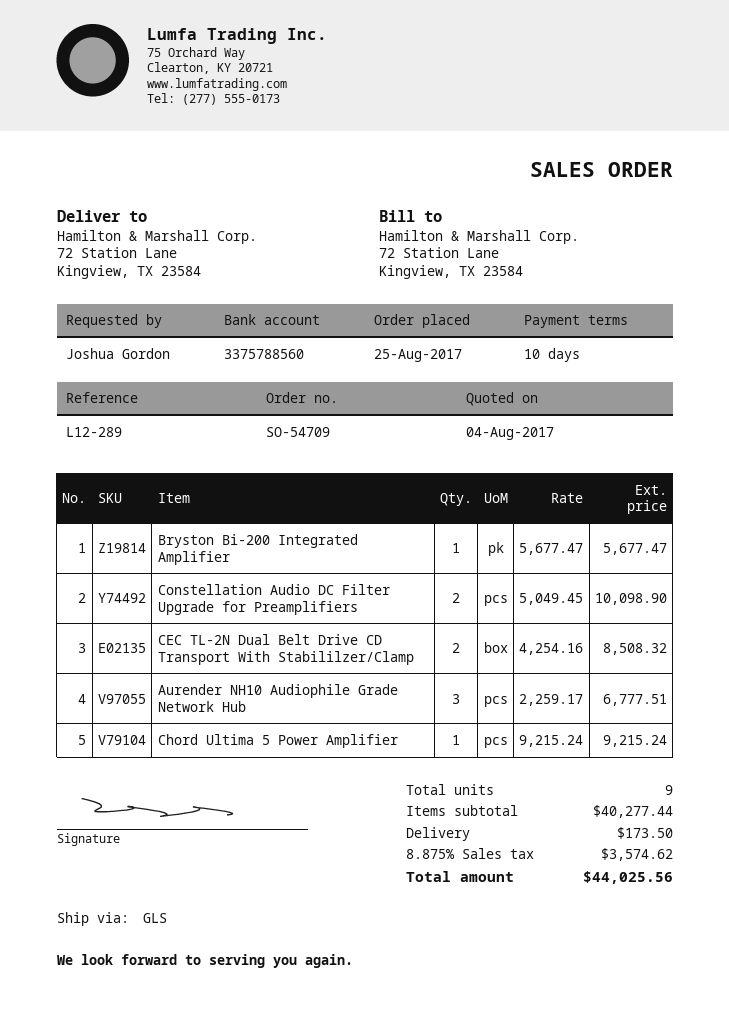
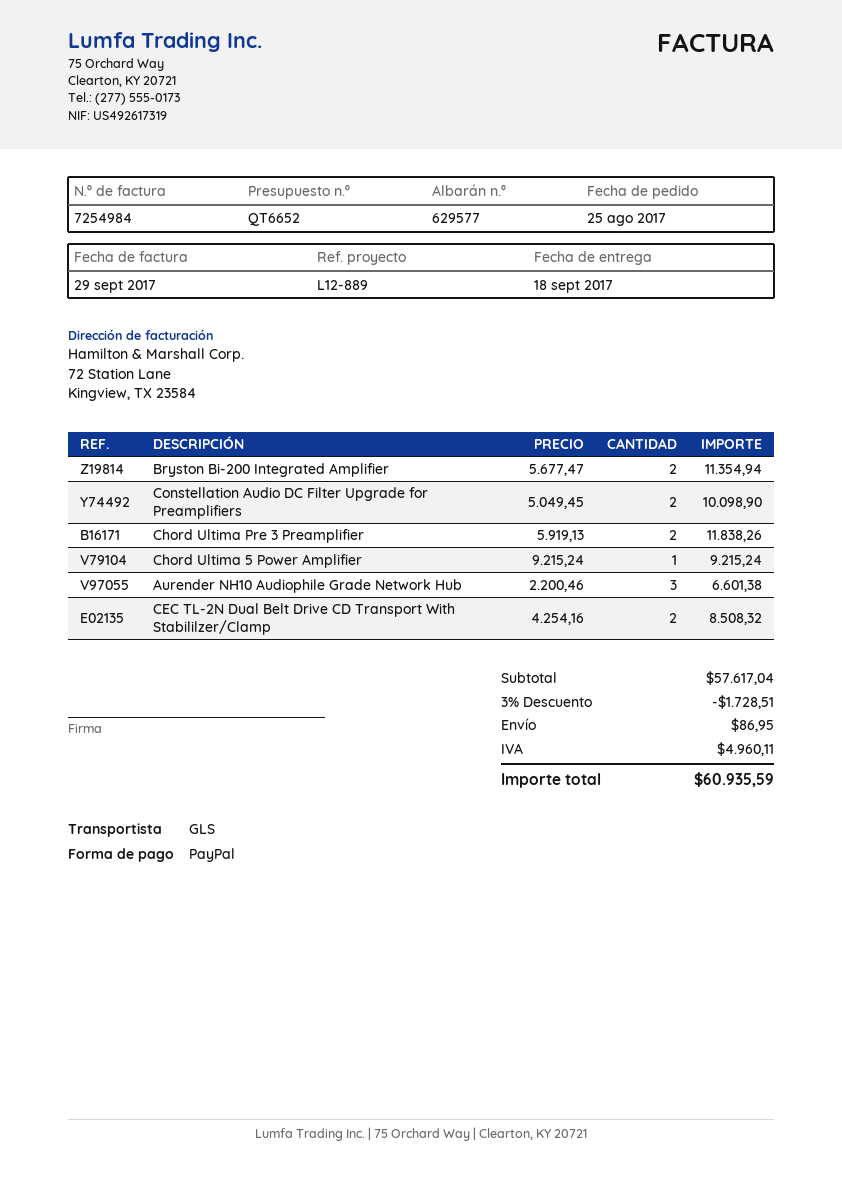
reference: L12-289 -> L12-889
Bryston Bi-200 Integrated Amplifier: 1 x 5677.47 = 5677.47 -> 2 x 5677.47 = 11354.94
Aurender NH10 Audiophile Grade Network Hub: 3 x 2259.17 = 6777.51 -> 3 x 2200.46 = 6601.38
Chord Ultima Pre 3 Preamplifier: none -> 2 x 5919.13 = 11838.26
subtotal: 40277.44 -> 57617.04
discount: none -> 3% = 1728.51
shipping: 173.50 -> 86.95
tax: 3574.62 -> 4960.11
total: 44025.56 -> 60935.59

